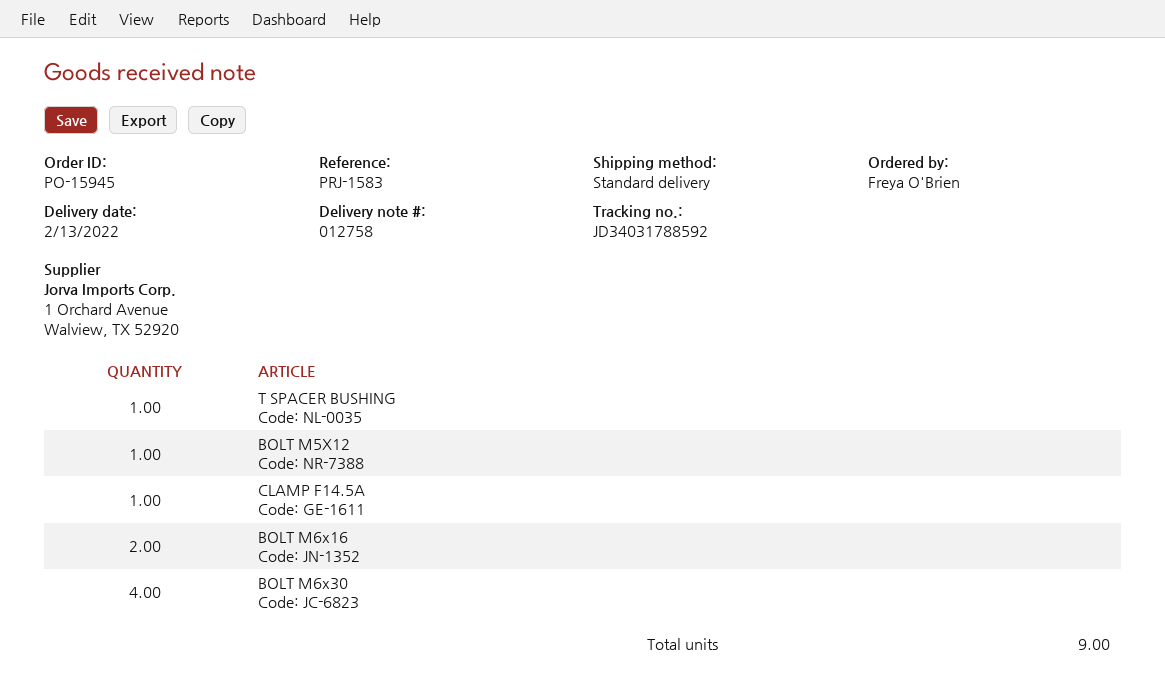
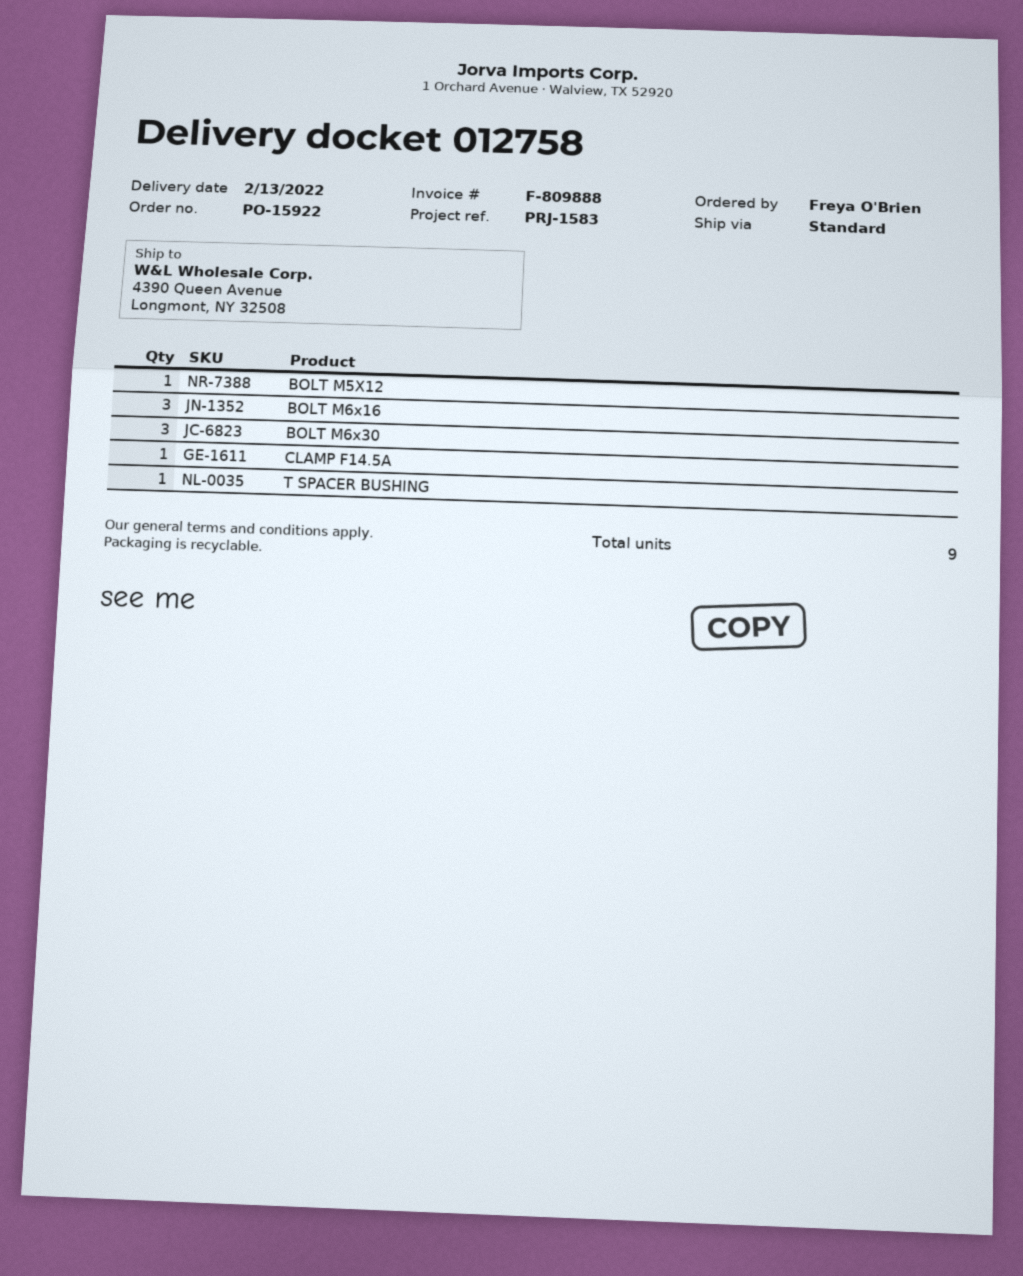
order number: PO-15945 -> PO-15922
BOLT M6x16: 2 -> 3
BOLT M6x30: 4 -> 3

